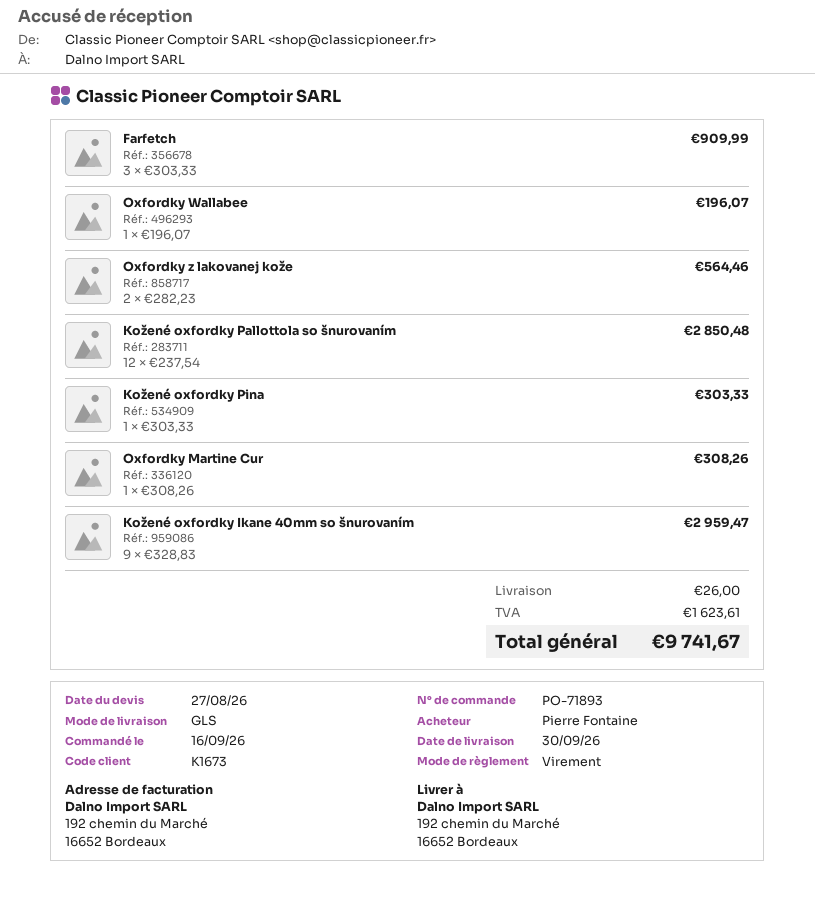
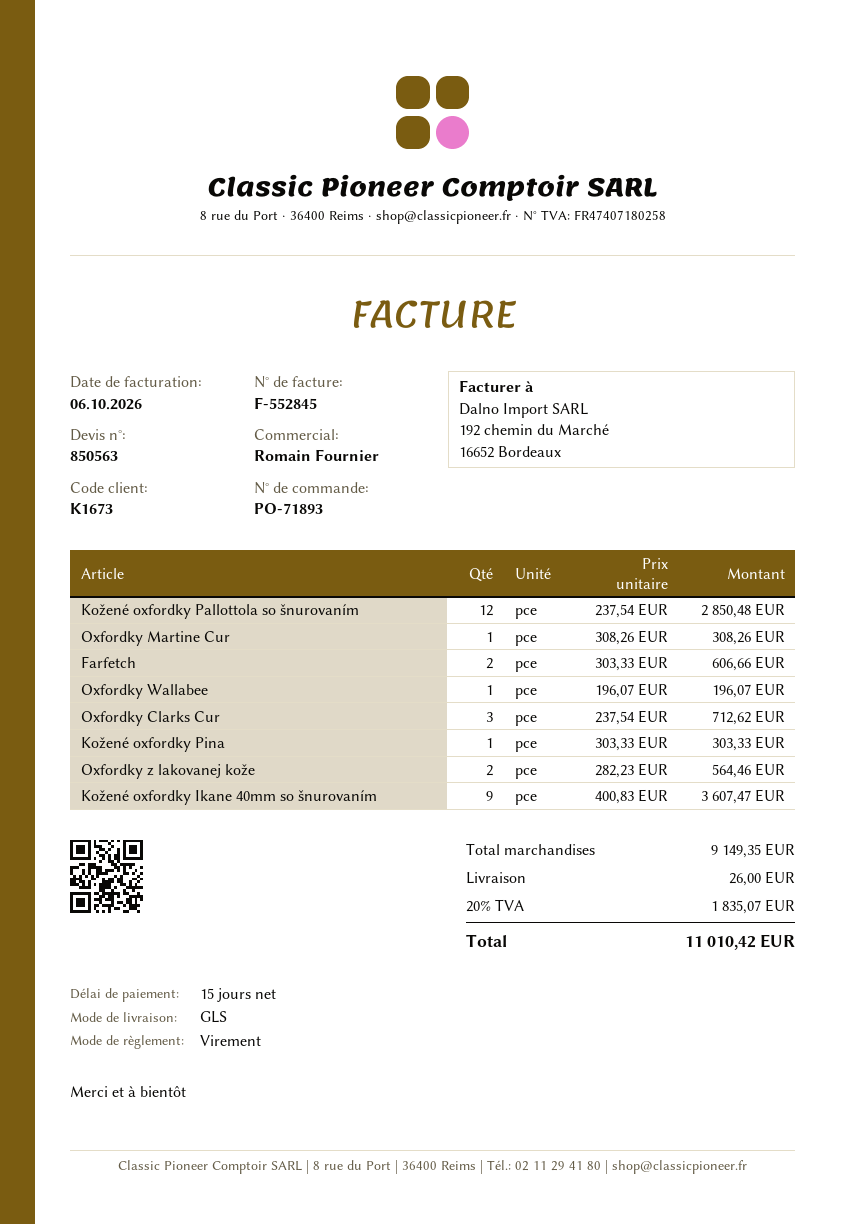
Farfetch: 3 x 303.33 = 909.99 -> 2 x 303.33 = 606.66
Kožené oxfordky Ikane 40mm so šnurovaním: 9 x 328.83 = 2959.47 -> 9 x 400.83 = 3607.47
Oxfordky Clarks Cur: none -> 3 x 237.54 = 712.62
tax: 1623.61 -> 1835.07
total: 9741.67 -> 11010.42

